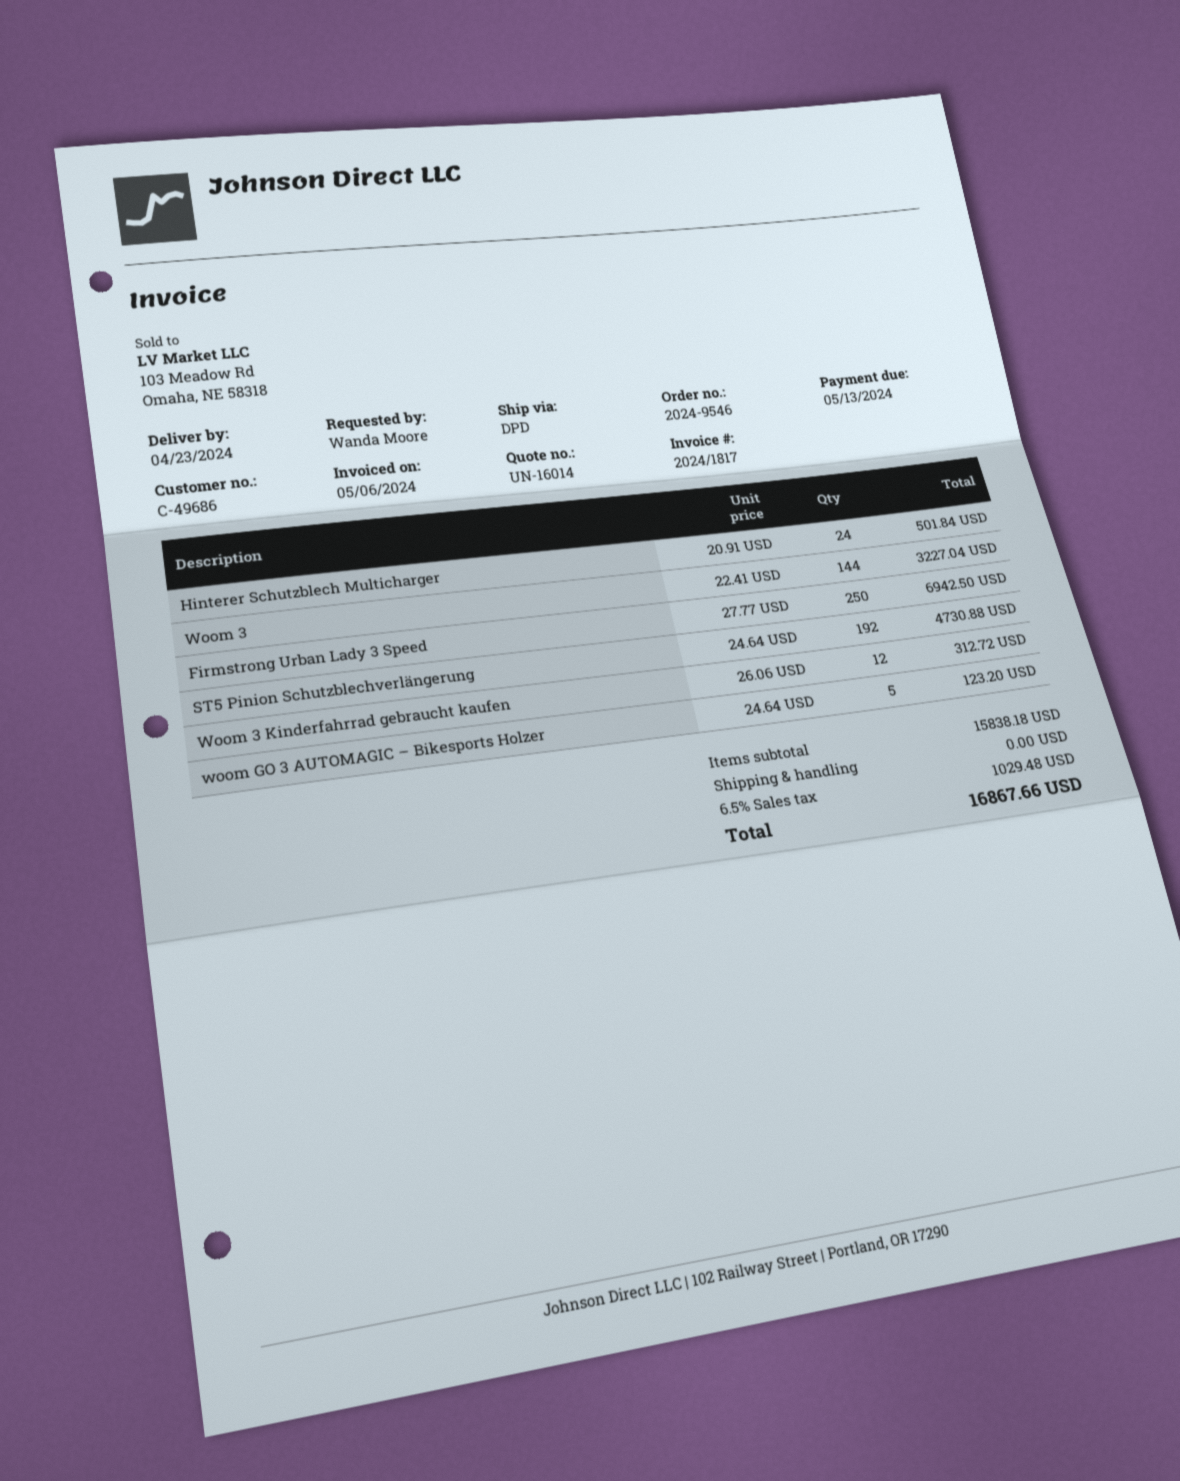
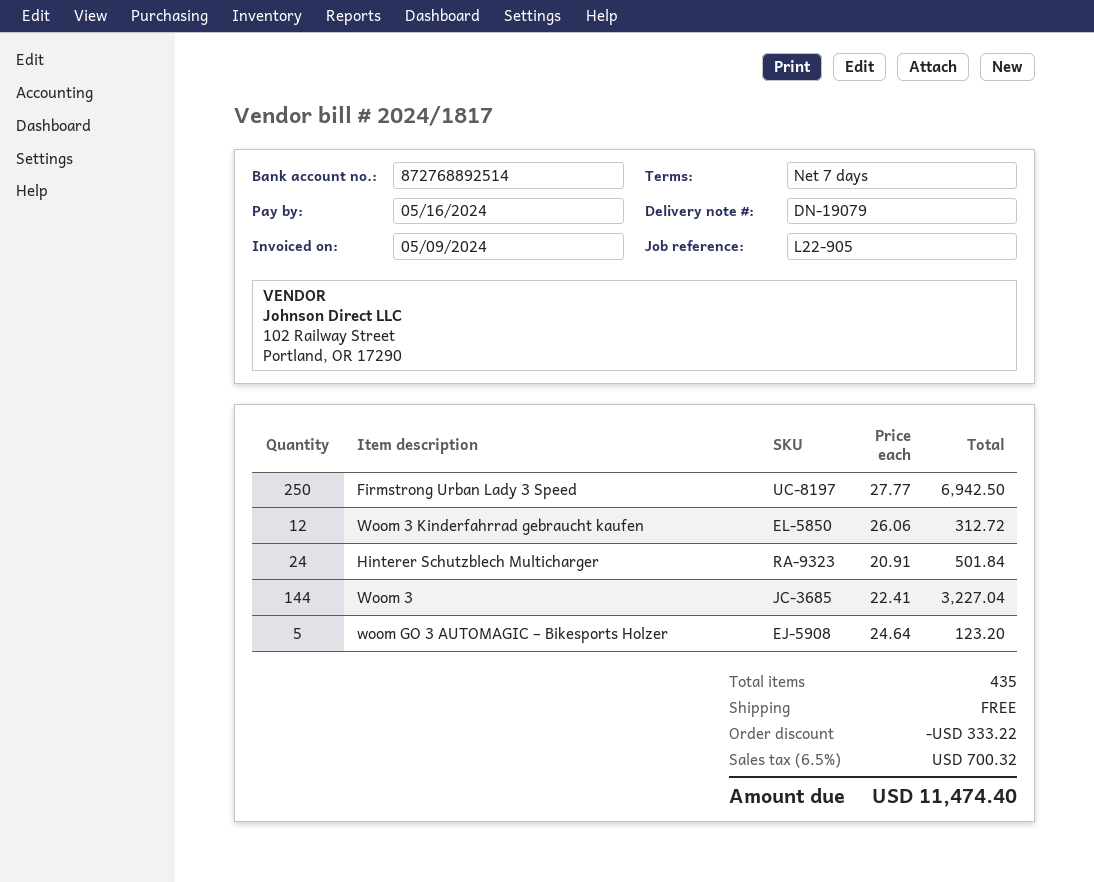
invoice date: 2024-05-06 -> 2024-05-09
due date: 2024-05-13 -> 2024-05-16
ST5 Pinion Schutzblechverlängerung: 192 x 24.64 = 4730.88 -> none
discount: none -> 333.22
tax: 6.5% = 1029.48 -> 6.5% = 700.32
total: 16867.66 -> 11474.40

